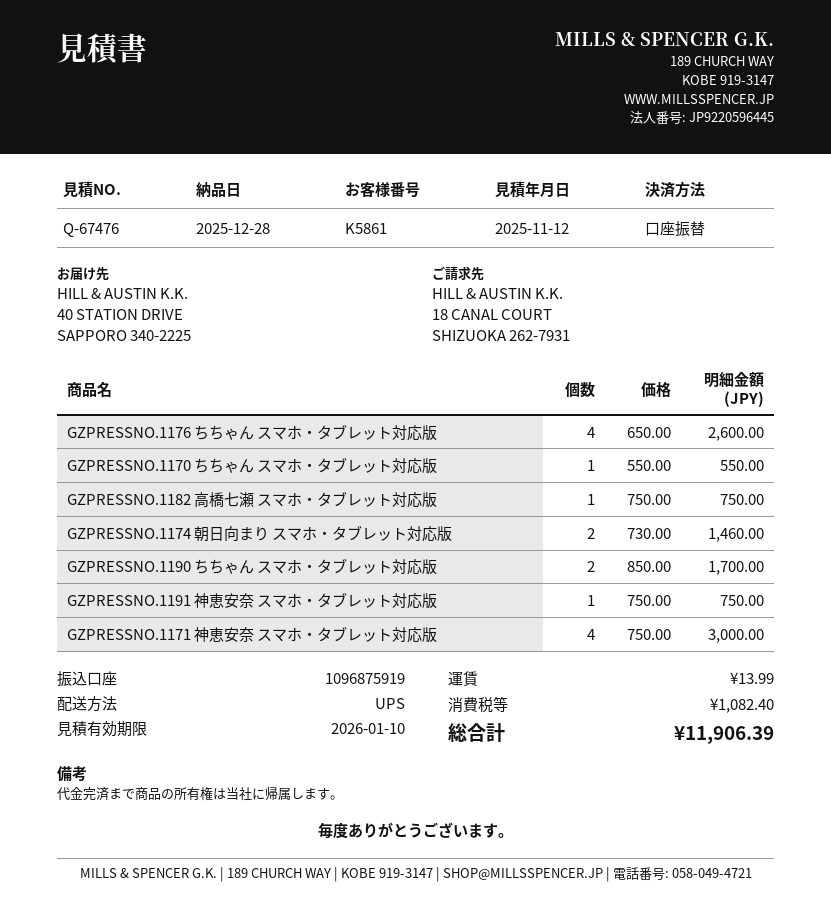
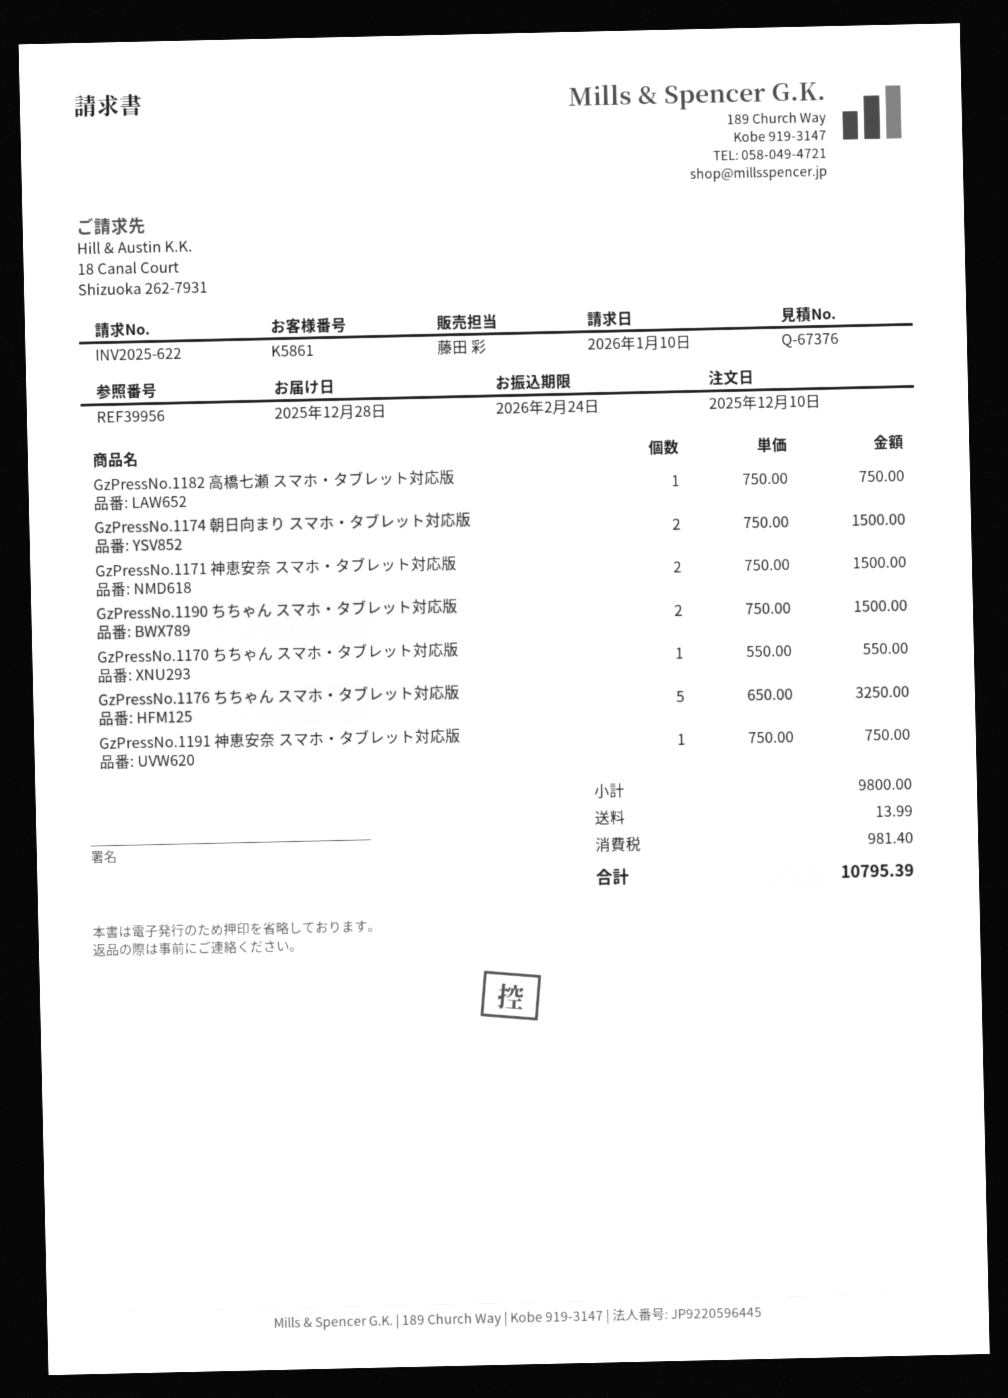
quote number: Q-67476 -> Q-67376
GZPRESSNO.1176 ちちゃん スマホ・タブレット対応版: 4 x 650.00 = 2600.00 -> 5 x 650.00 = 3250.00
GZPRESSNO.1174 朝日向まり スマホ・タブレット対応版: 2 x 730.00 = 1460.00 -> 2 x 750.00 = 1500.00
GZPRESSNO.1190 ちちゃん スマホ・タブレット対応版: 2 x 850.00 = 1700.00 -> 2 x 750.00 = 1500.00
GZPRESSNO.1171 神恵安奈 スマホ・タブレット対応版: 4 x 750.00 = 3000.00 -> 2 x 750.00 = 1500.00
tax: 1082.40 -> 981.40
total: 11906.39 -> 10795.39

